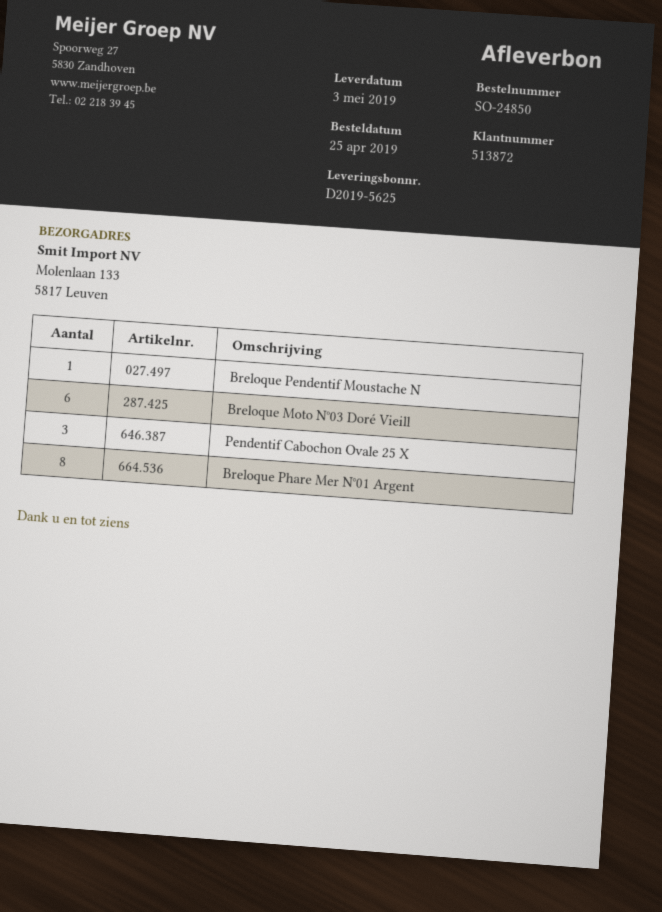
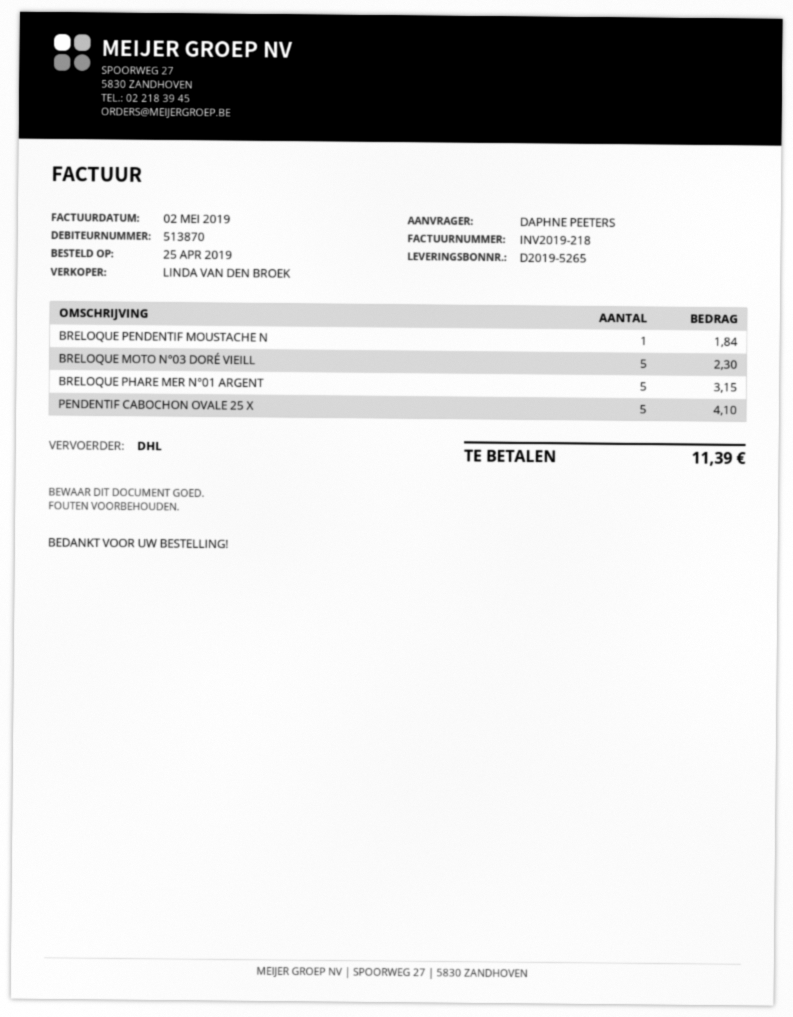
delivery note number: D2019-5625 -> D2019-5265
customer number: 513872 -> 513870
Breloque Moto N°03 Doré Vieill: 6 -> 5
Pendentif Cabochon Ovale 25 X: 3 -> 5
Breloque Phare Mer N°01 Argent: 8 -> 5

